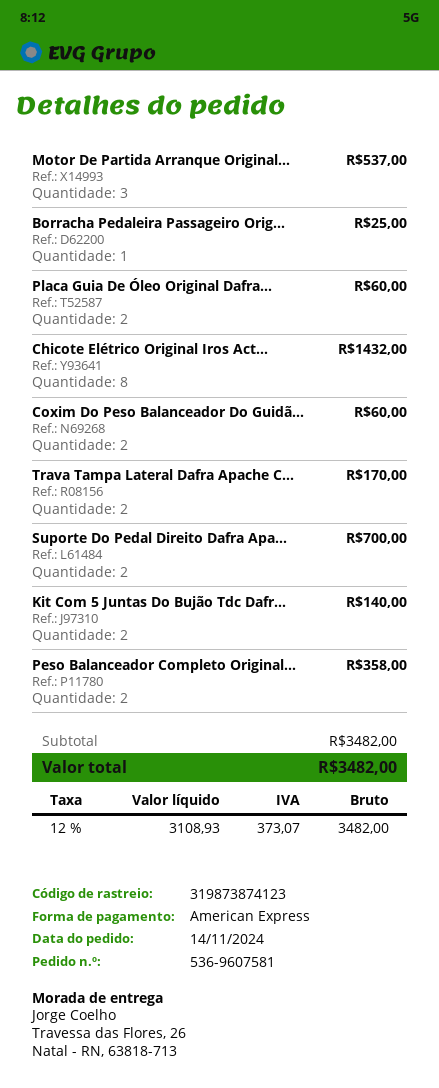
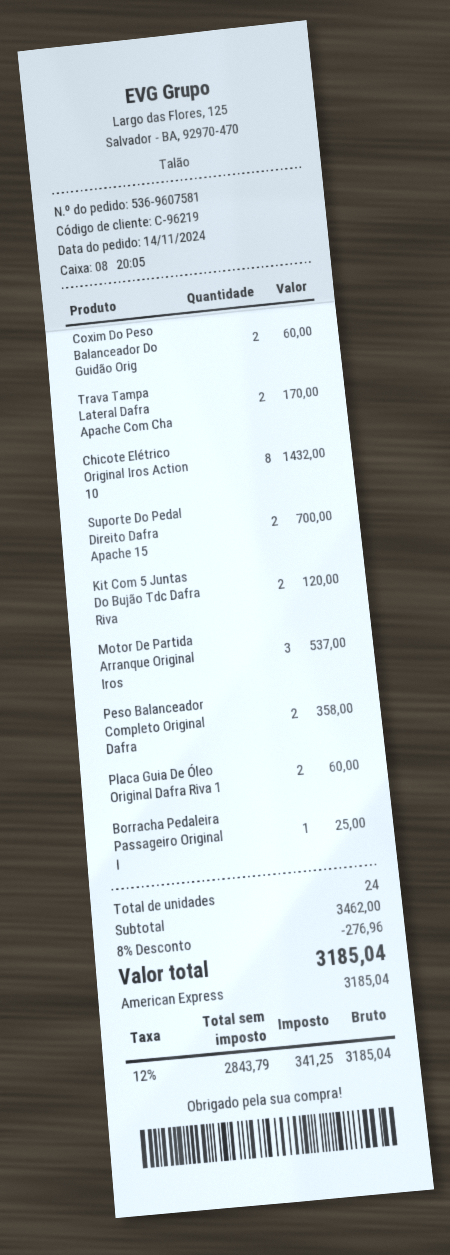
Kit Com 5 Juntas Do Bujão Tdc Dafr...: 2 for 140.00 -> 2 for 120.00
subtotal: 3482.00 -> 3462.00
discount: none -> 8% = 276.96
net: 3108.93 -> 2843.79
tax: 12% = 373.07 -> 12% = 341.25
total: 3482.00 -> 3185.04

